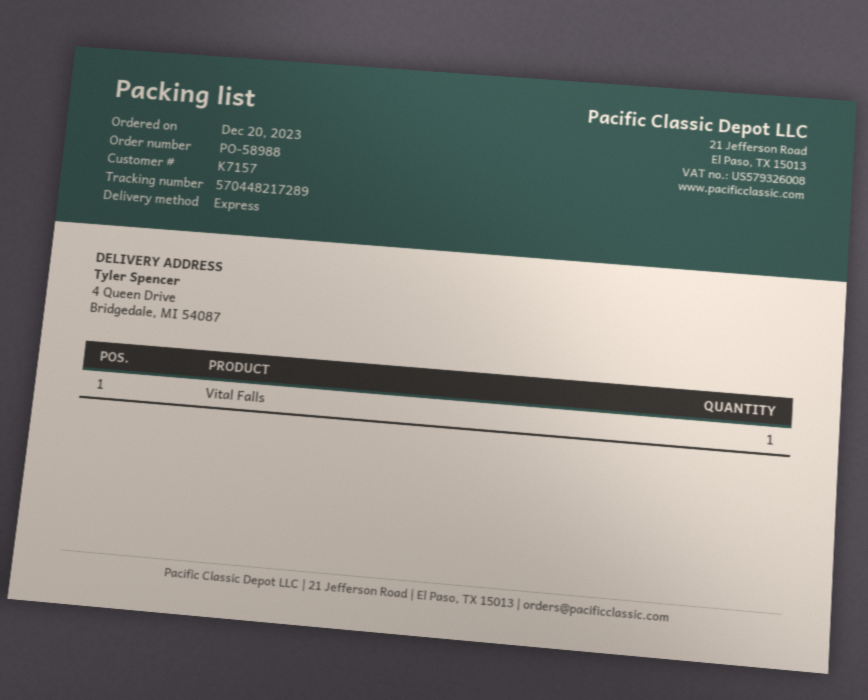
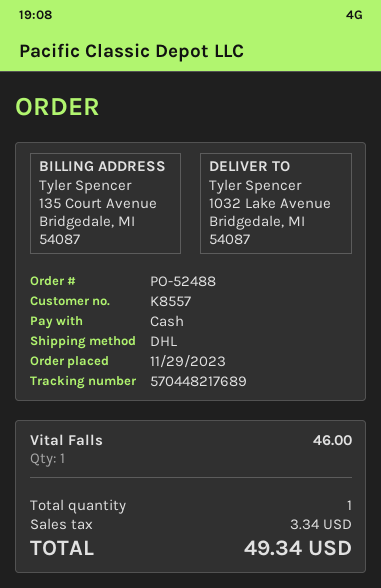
order number: PO-58988 -> PO-52488
order date: 2023-12-20 -> 2023-11-29
customer number: K7157 -> K8557
shipping method: express -> DHL
tracking number: 570448217289 -> 570448217689
ship to: 4 Queen Drive, Bridgedale, MI 54087 -> 1032 Lake Avenue, Bridgedale, MI 54087

